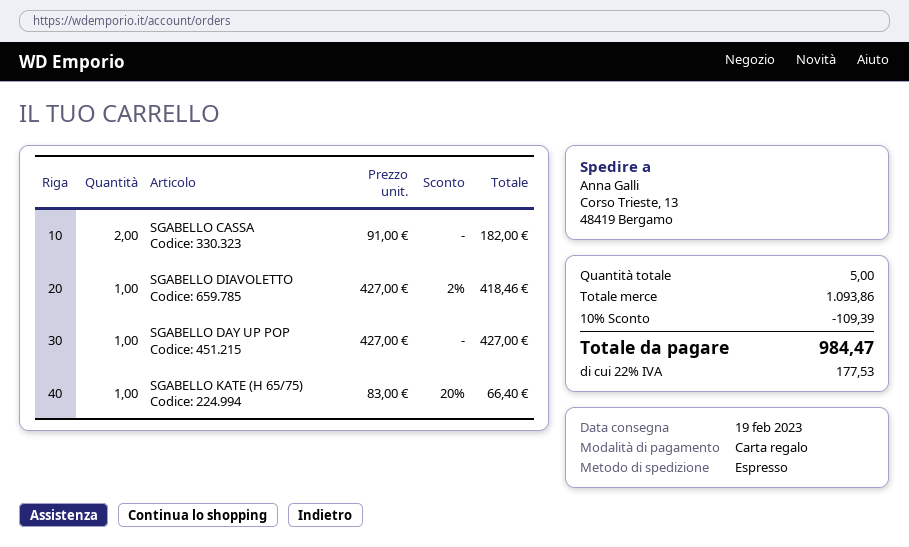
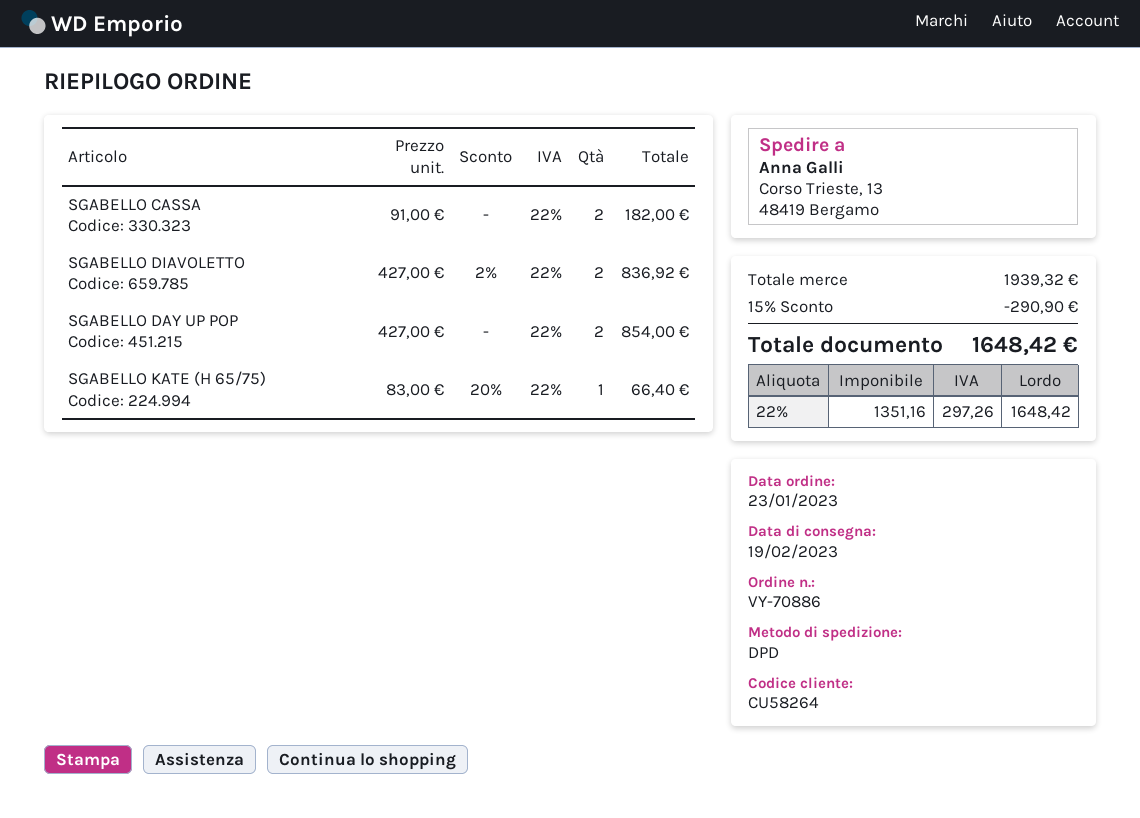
shipping method: express -> DPD
SGABELLO DIAVOLETTO: 1 x 427.00 - 2% = 418.46 -> 2 x 427.00 - 2% = 836.92
SGABELLO DAY UP POP: 1 x 427.00 = 427.00 -> 2 x 427.00 = 854.00
subtotal: 1093.86 -> 1939.32
discount: 10% = 109.39 -> 15% = 290.90
tax: 22% = 177.53 -> 22% = 297.26
total: 984.47 -> 1648.42

